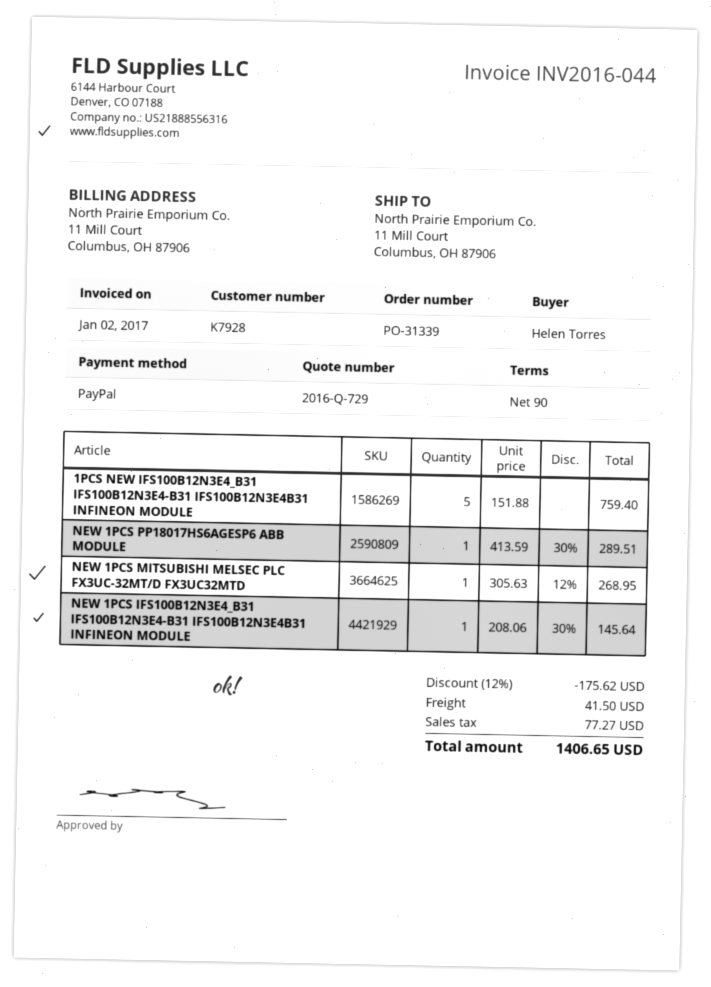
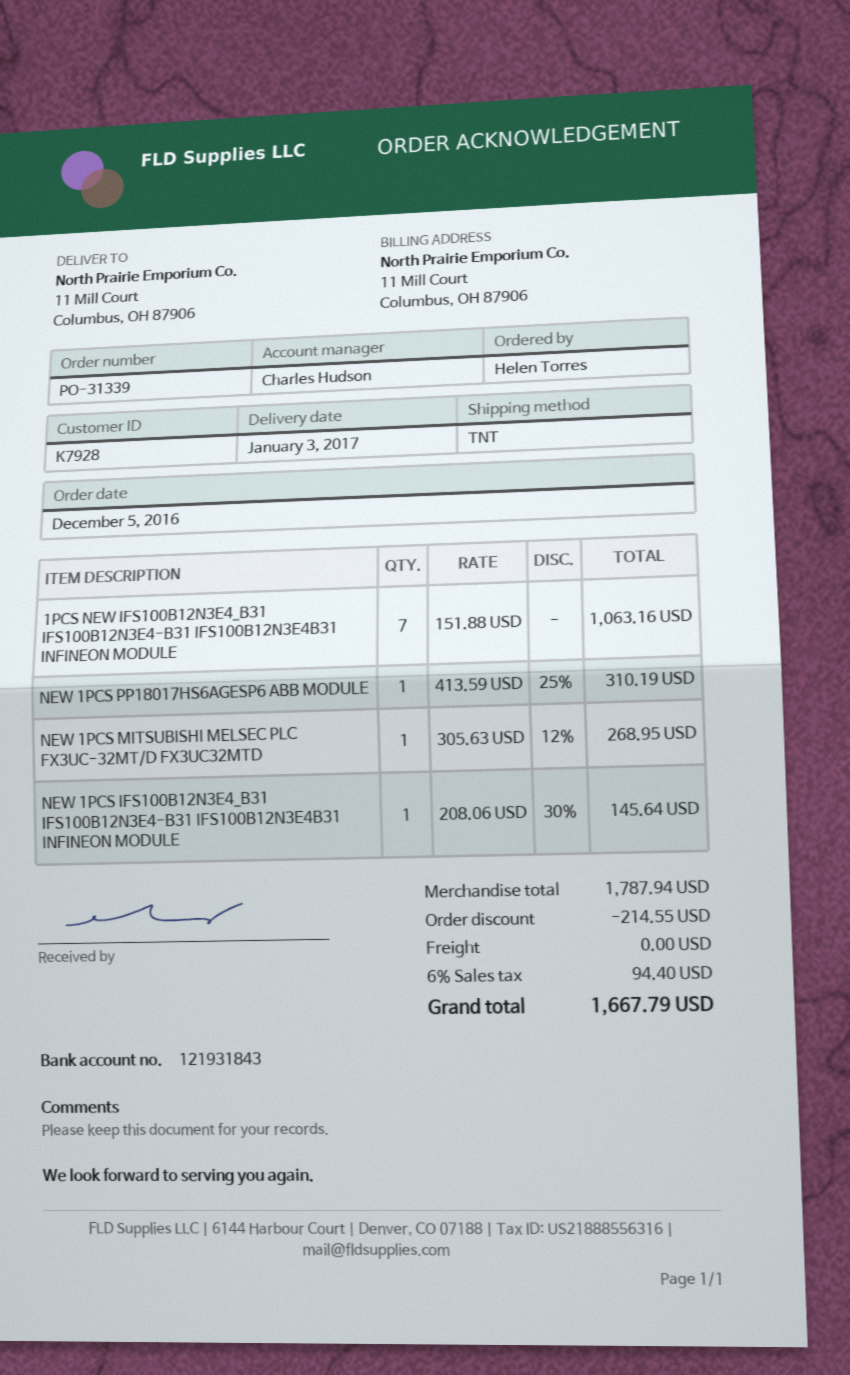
1PCS NEW IFS100B12N3E4_B31 IFS100B12N3E4-B31 IFS100B12N3E4B31 INFINEON MODULE: 5 x 151.88 = 759.40 -> 7 x 151.88 = 1063.16
NEW 1PCS PP18017HS6AGESP6 ABB MODULE: 1 x 413.59 - 30% = 289.51 -> 1 x 413.59 - 25% = 310.19
discount: 175.62 -> 214.55
shipping: 41.50 -> 0.00
tax: 77.27 -> 94.40
total: 1406.65 -> 1667.79

